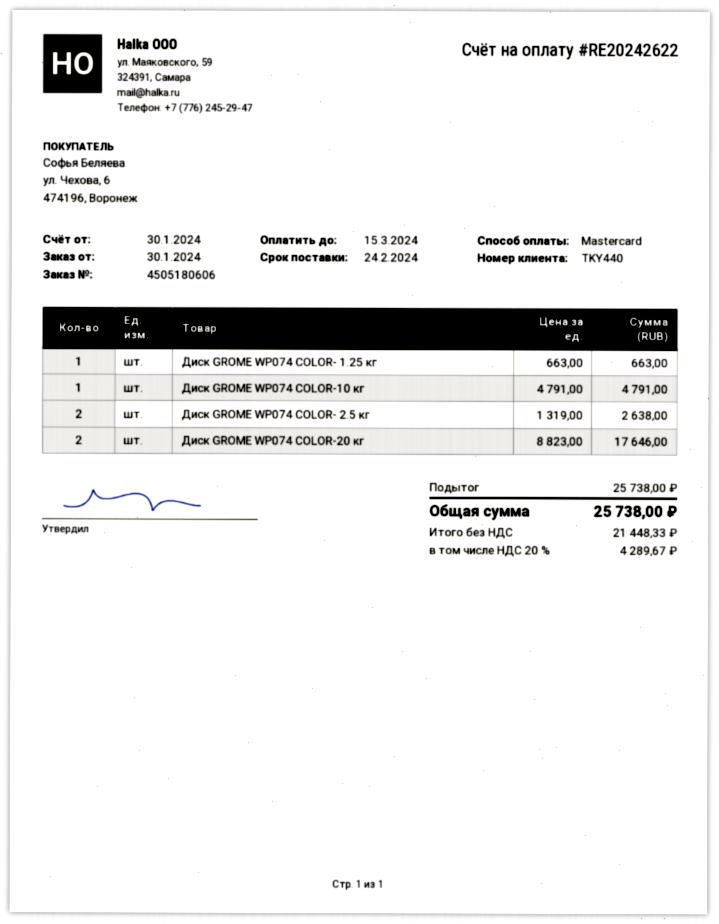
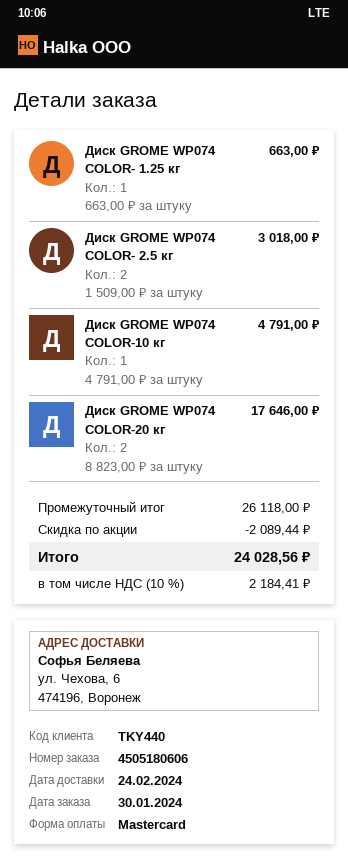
Диск GROME WP074 COLOR- 2.5 кг: 2 x 1319.00 = 2638.00 -> 2 x 1509.00 = 3018.00
subtotal: 25738.00 -> 26118.00
discount: none -> 2089.44
tax: 20% = 4289.67 -> 10% = 2184.41
total: 25738.00 -> 24028.56

